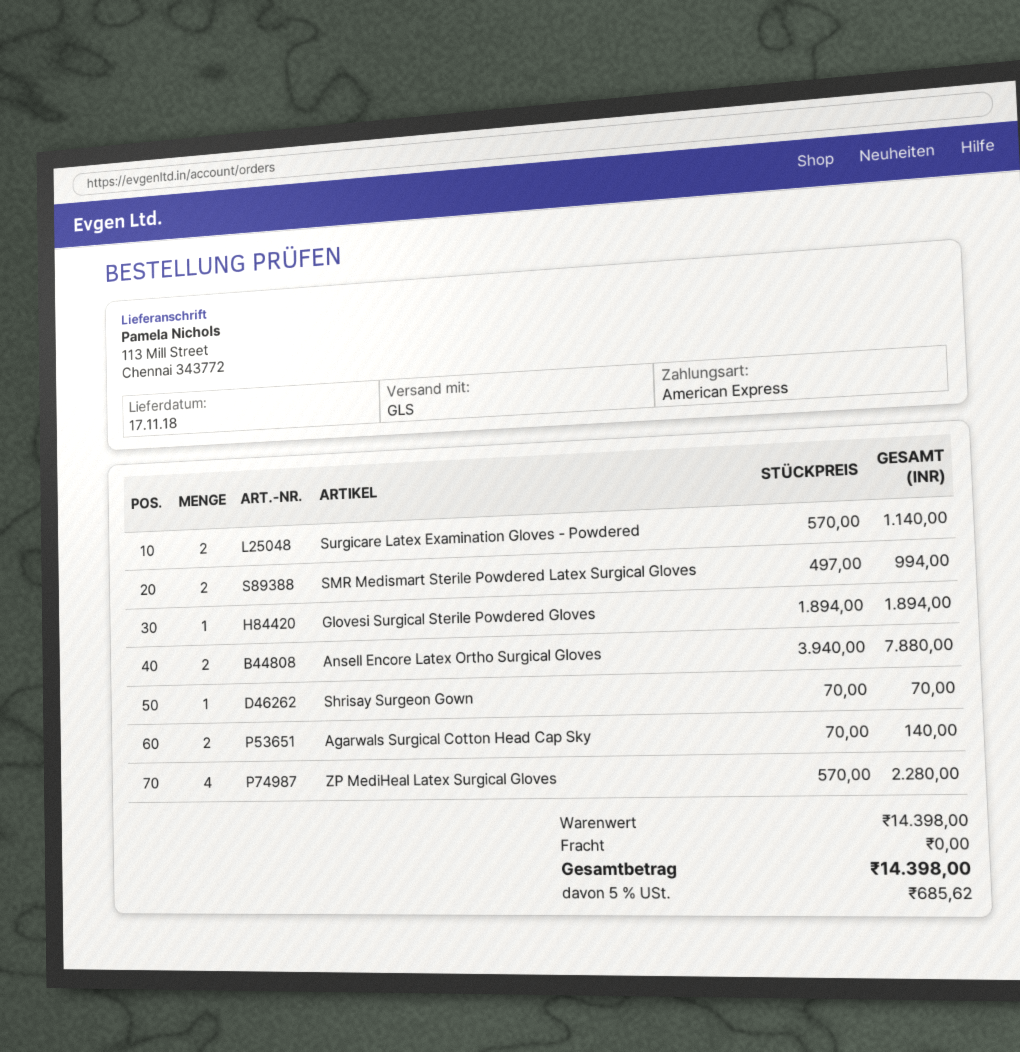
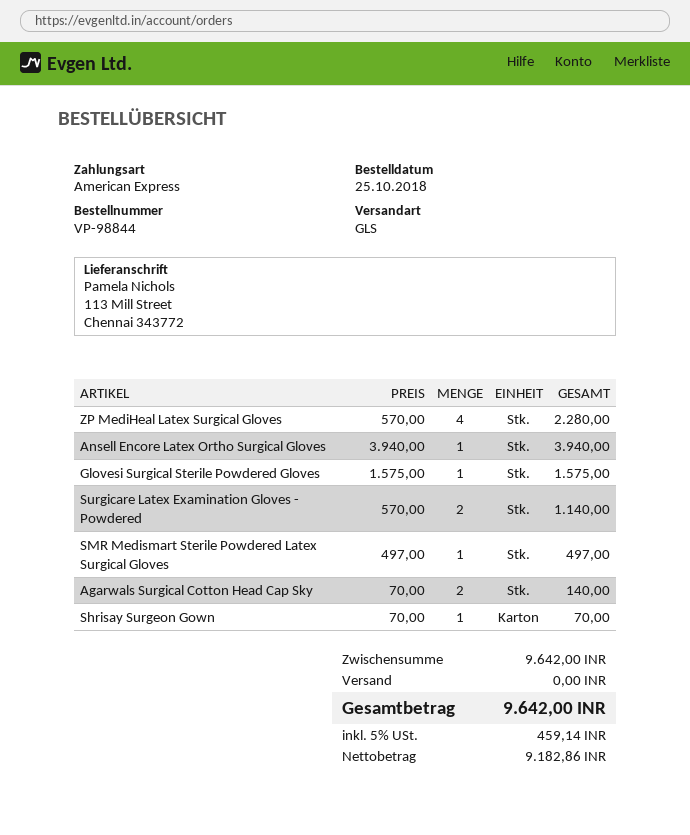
SMR Medismart Sterile Powdered Latex Surgical Gloves: 2 x 497.00 = 994.00 -> 1 x 497.00 = 497.00
Glovesi Surgical Sterile Powdered Gloves: 1 x 1894.00 = 1894.00 -> 1 x 1575.00 = 1575.00
Ansell Encore Latex Ortho Surgical Gloves: 2 x 3940.00 = 7880.00 -> 1 x 3940.00 = 3940.00
subtotal: 14398.00 -> 9642.00
tax: 5% = 685.62 -> 5% = 459.14
total: 14398.00 -> 9642.00

